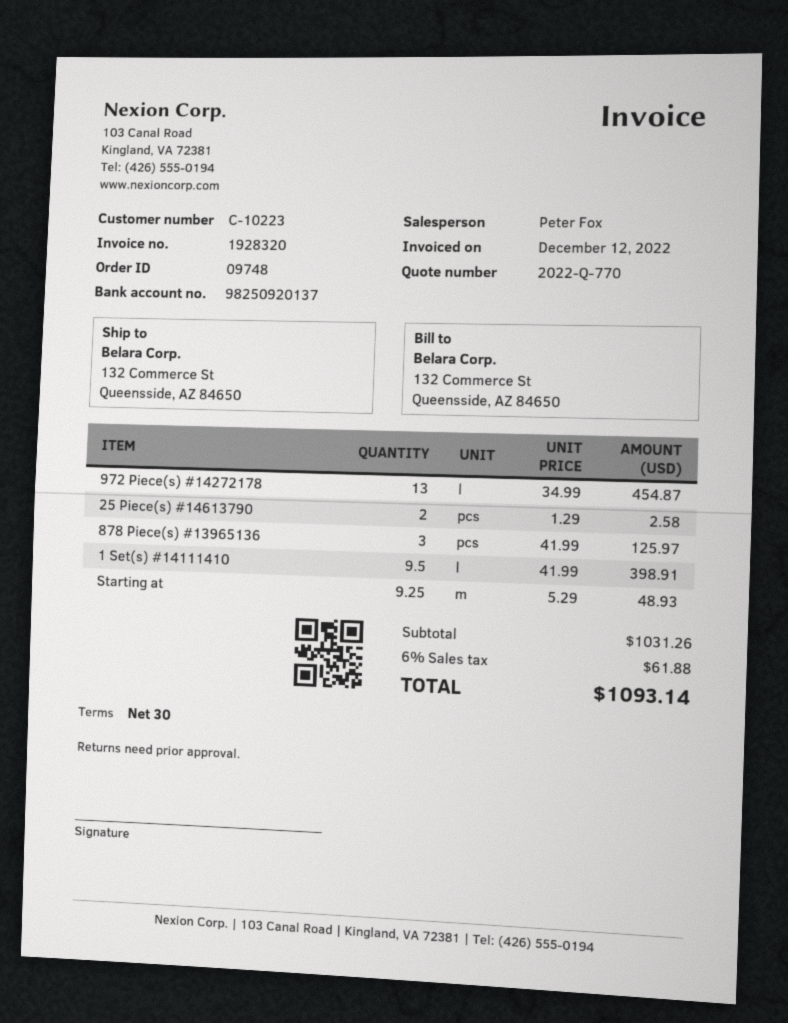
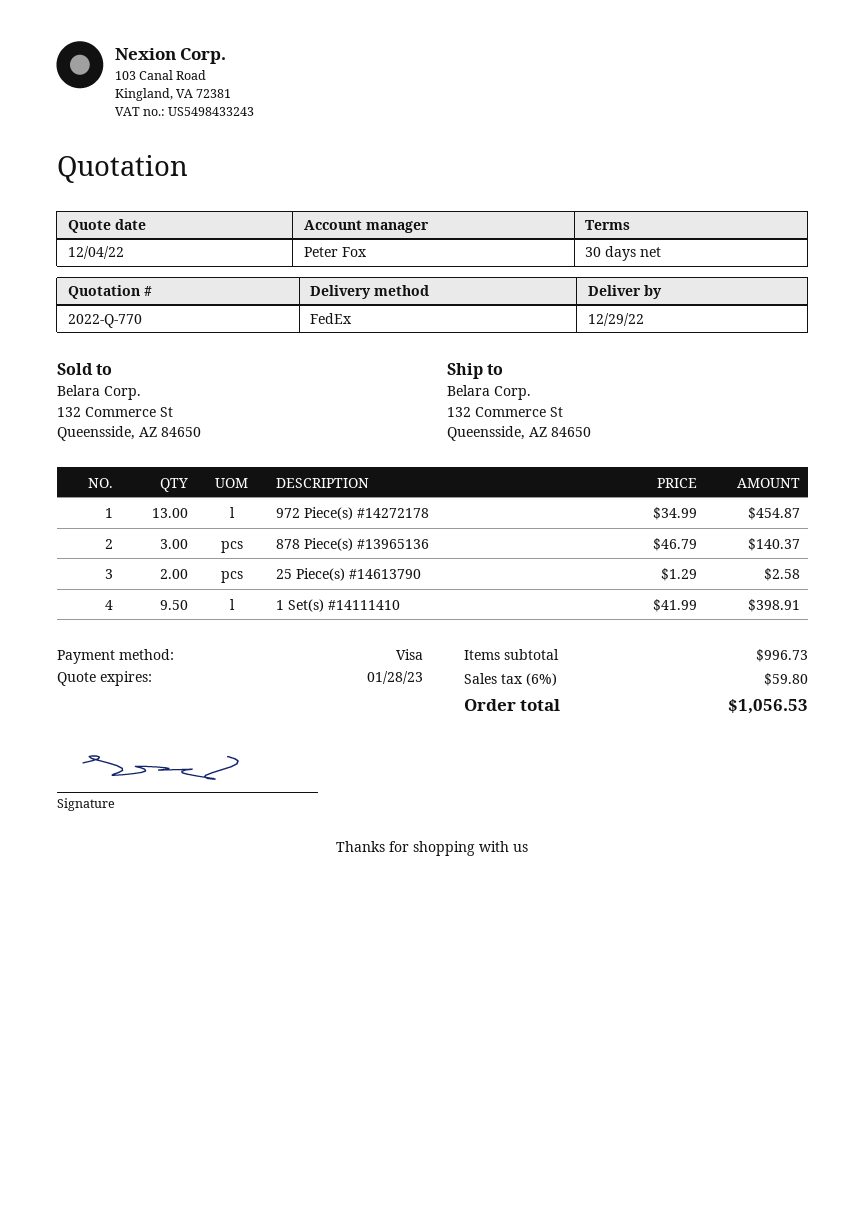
878 Piece(s) #13965136: 3 x 41.99 = 125.97 -> 3 x 46.79 = 140.37
Starting at: 9.25 x 5.29 = 48.93 -> none
subtotal: 1031.26 -> 996.73
tax: 6% = 61.88 -> 6% = 59.80
total: 1093.14 -> 1056.53

